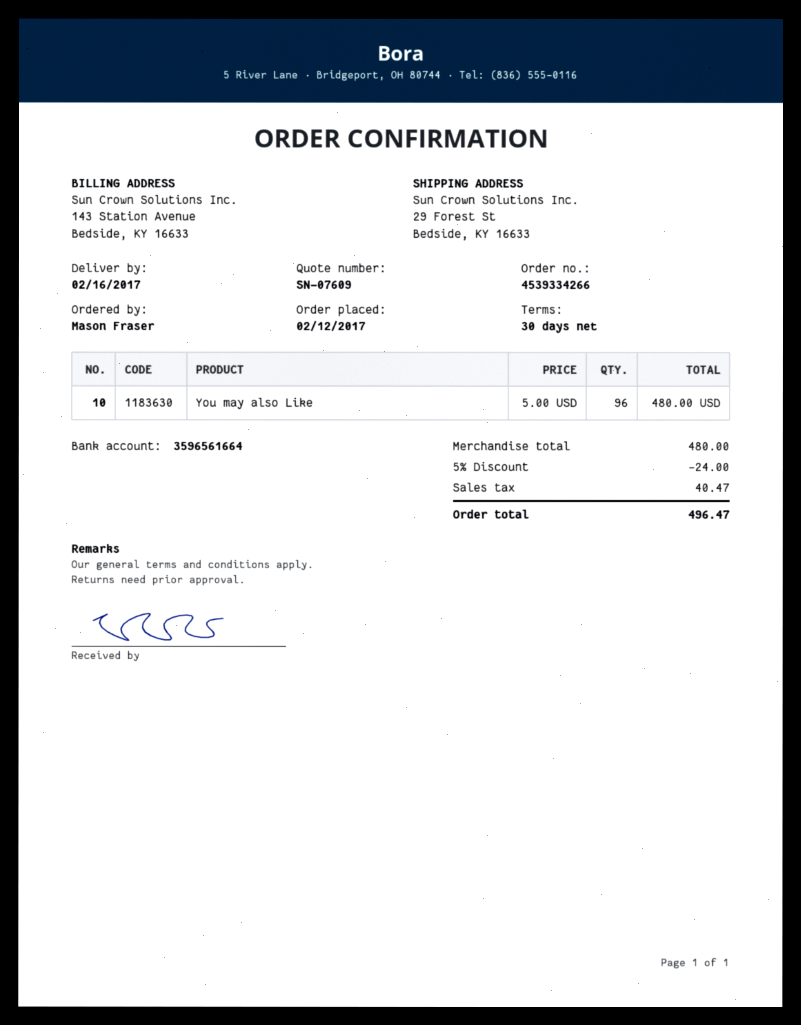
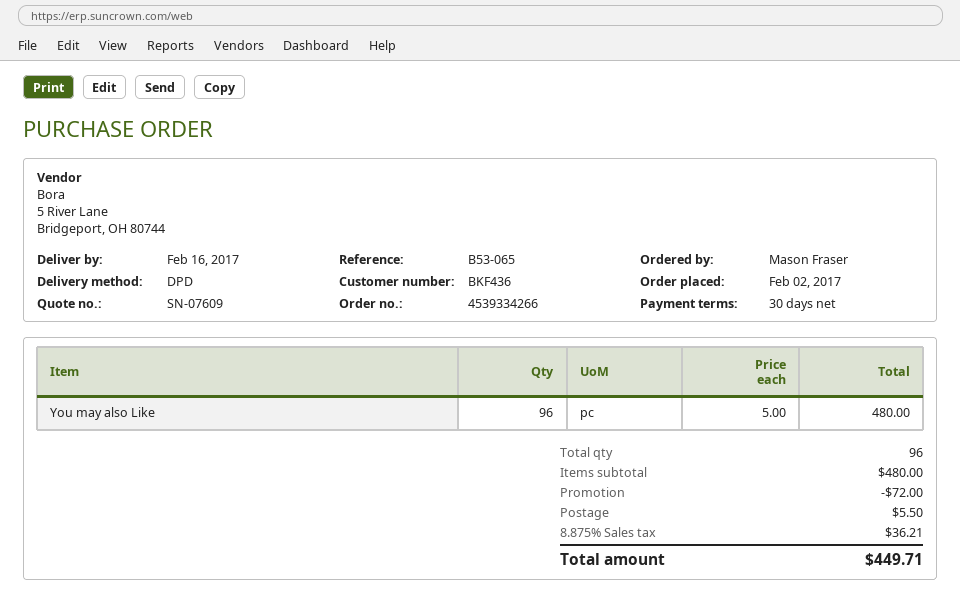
order date: 2017-02-12 -> 2017-02-02
discount: 24.00 -> 72.00
shipping: none -> 5.50
tax: 40.47 -> 36.21
total: 496.47 -> 449.71

